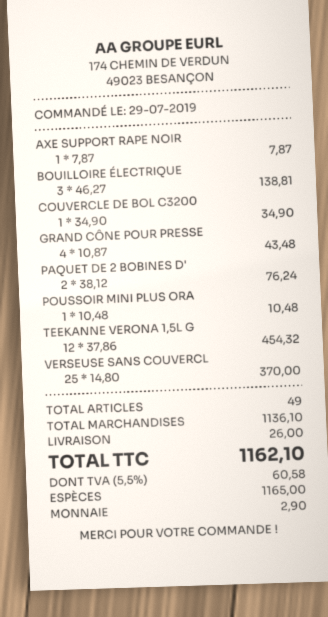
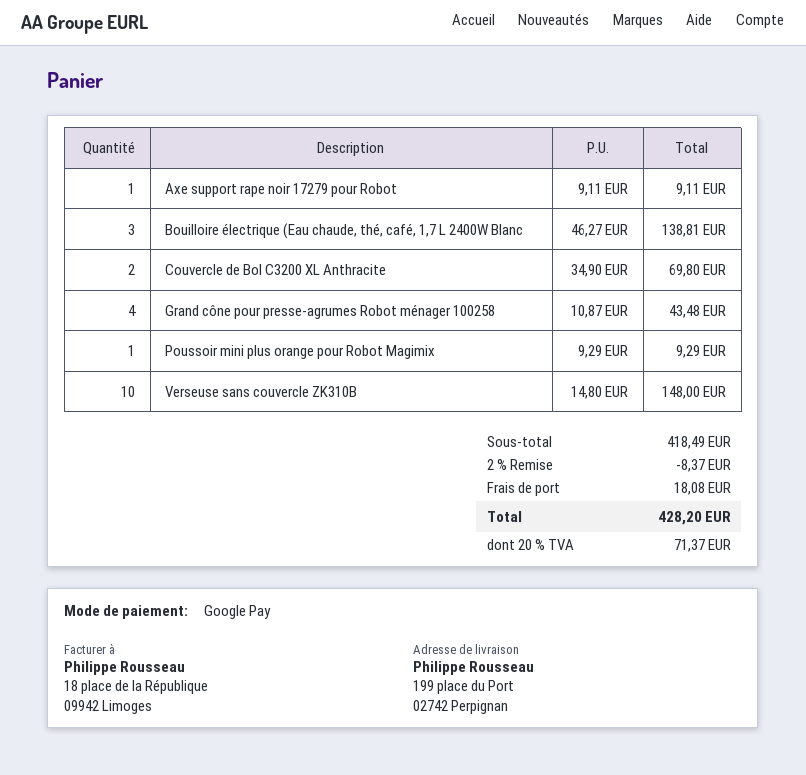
payment method: cash -> Google Pay
AXE SUPPORT RAPE NOIR: 1 x 7.87 = 7.87 -> 1 x 9.11 = 9.11
COUVERCLE DE BOL C3200: 1 x 34.90 = 34.90 -> 2 x 34.90 = 69.80
PAQUET DE 2 BOBINES D': 2 x 38.12 = 76.24 -> none
POUSSOIR MINI PLUS ORA: 1 x 10.48 = 10.48 -> 1 x 9.29 = 9.29
TEEKANNE VERONA 1,5L G: 12 x 37.86 = 454.32 -> none
VERSEUSE SANS COUVERCL: 25 x 14.80 = 370.00 -> 10 x 14.80 = 148.00
subtotal: 1136.10 -> 418.49
discount: none -> 2% = 8.37
shipping: 26.00 -> 18.08
tax: 5.5% = 60.58 -> 20% = 71.37
total: 1162.10 -> 428.20

